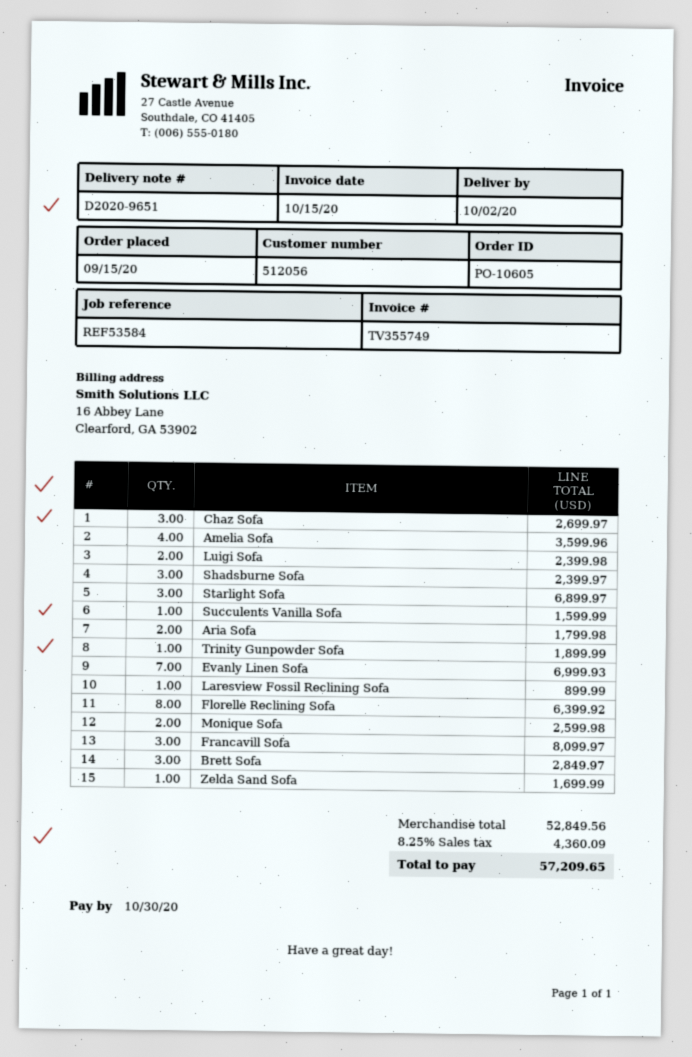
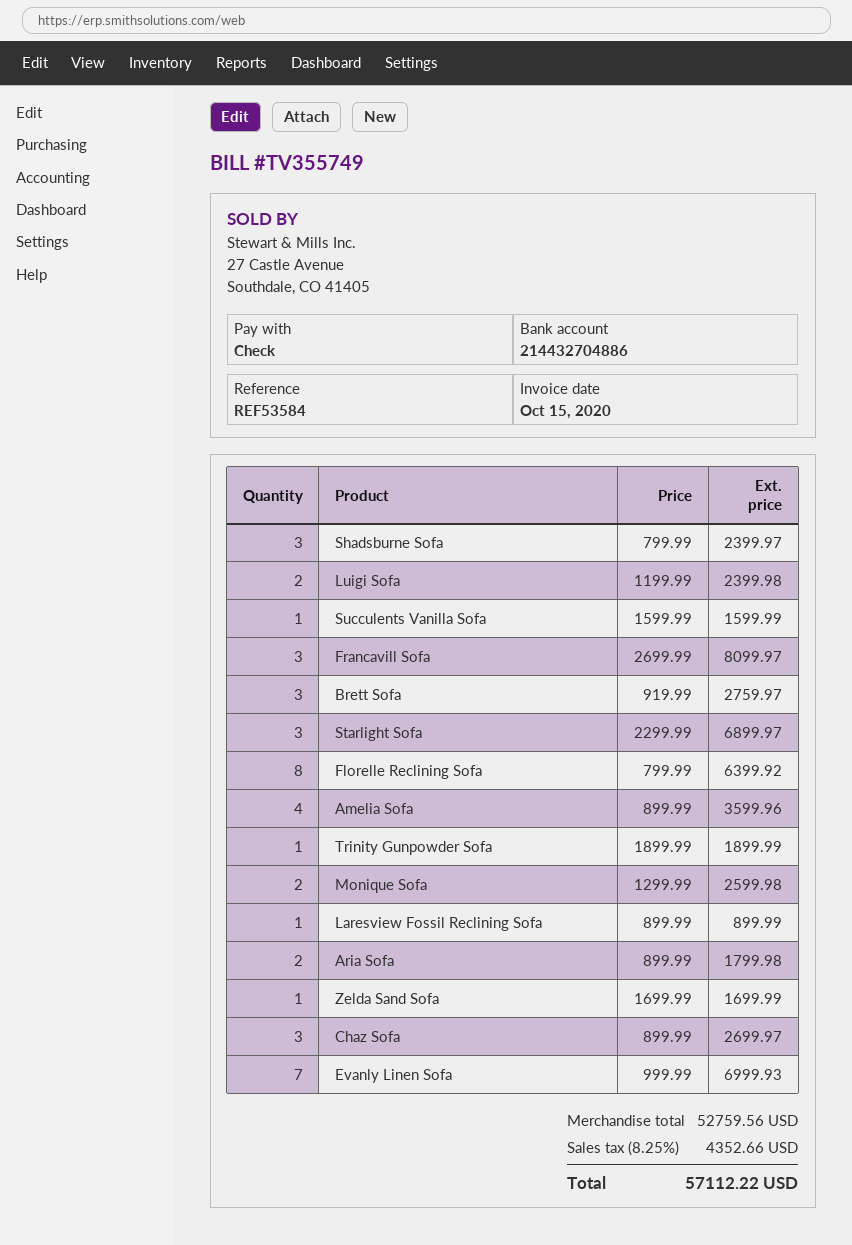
Brett Sofa: 3 for 2849.97 -> 3 for 2759.97
subtotal: 52849.56 -> 52759.56
tax: 8.25% = 4360.09 -> 8.25% = 4352.66
total: 57209.65 -> 57112.22

